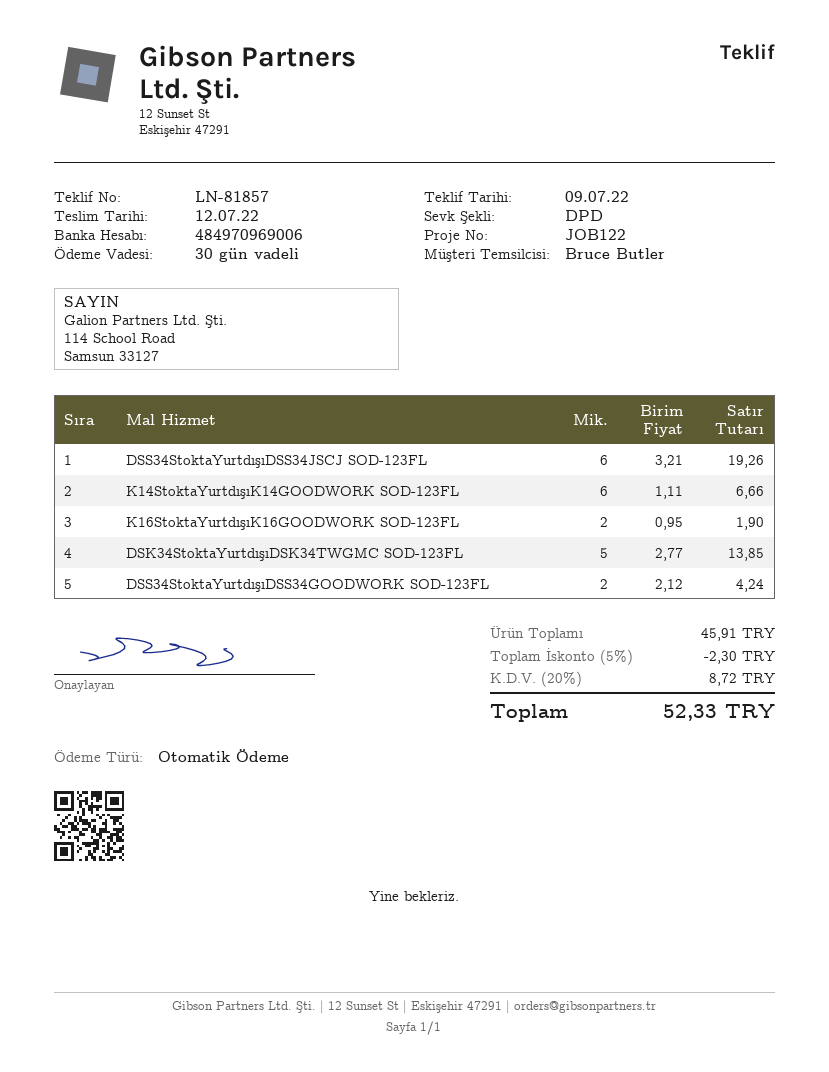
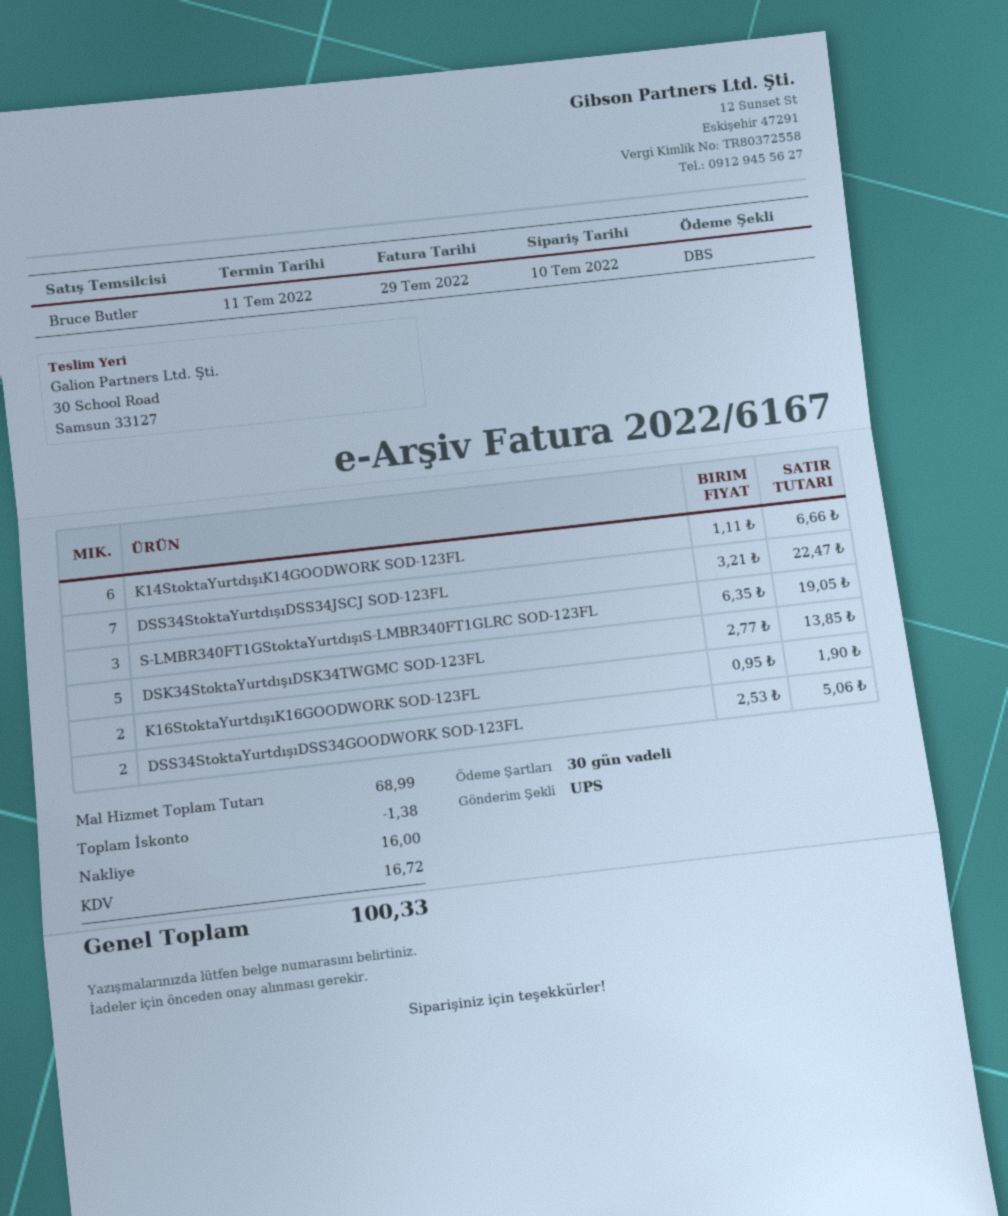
delivery date: 2022-07-12 -> 2022-07-11
shipping method: DPD -> UPS
DSS34StoktaYurtdışıDSS34JSCJ SOD-123FL: 6 x 3.21 = 19.26 -> 7 x 3.21 = 22.47
DSS34StoktaYurtdışıDSS34GOODWORK SOD-123FL: 2 x 2.12 = 4.24 -> 2 x 2.53 = 5.06
S-LMBR340FT1GStoktaYurtdışıS-LMBR340FT1GLRC SOD-123FL: none -> 3 x 6.35 = 19.05
subtotal: 45.91 -> 68.99
discount: 2.30 -> 1.38
shipping: none -> 16.00
tax: 8.72 -> 16.72
total: 52.33 -> 100.33

